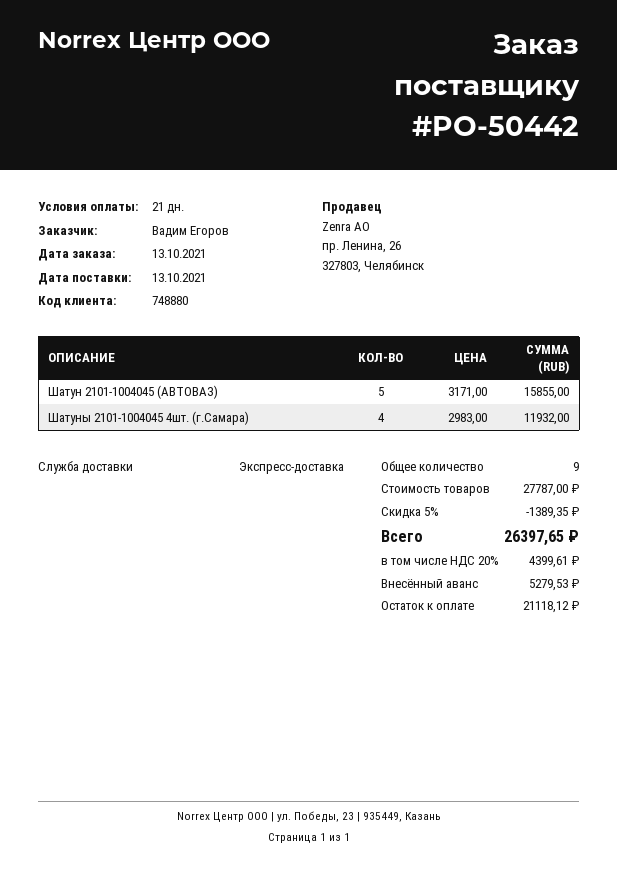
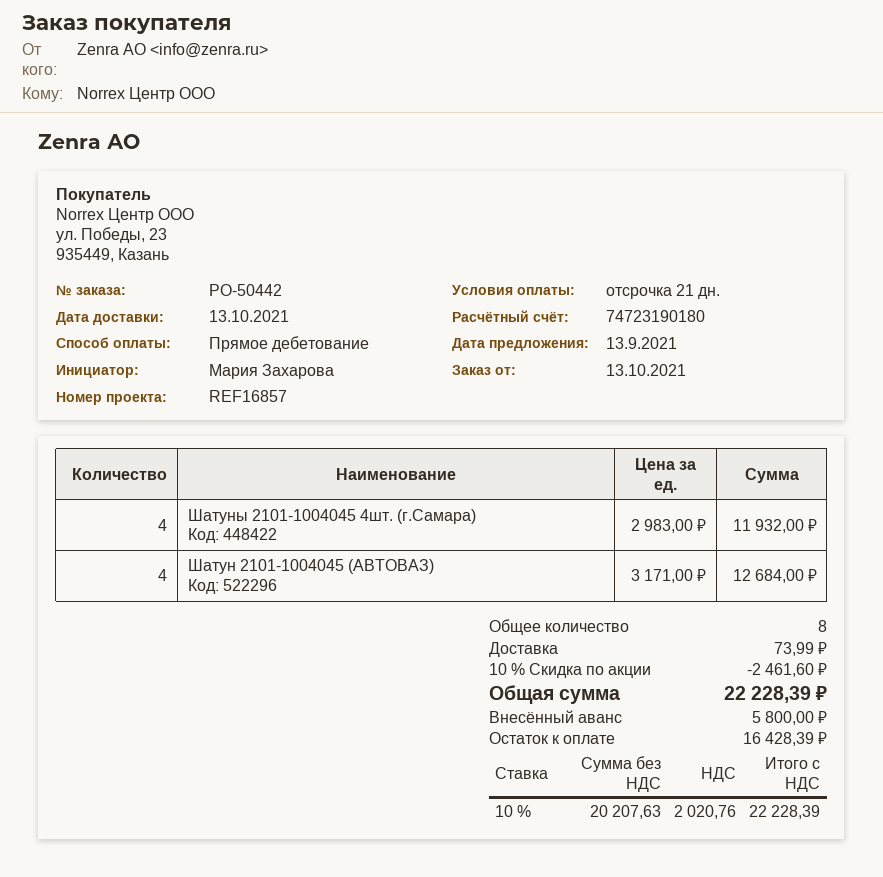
ordered by: Вадим Егоров -> Мария Захарова
Шатун 2101-1004045 (АВТОВАЗ): 5 x 3171.00 = 15855.00 -> 4 x 3171.00 = 12684.00
total quantity: 9 -> 8
discount: 5% = 1389.35 -> 10% = 2461.60
shipping: none -> 73.99
tax: 20% = 4399.61 -> 10% = 2020.76
total: 26397.65 -> 22228.39
deposit: 5279.53 -> 5800.00
balance: 21118.12 -> 16428.39

